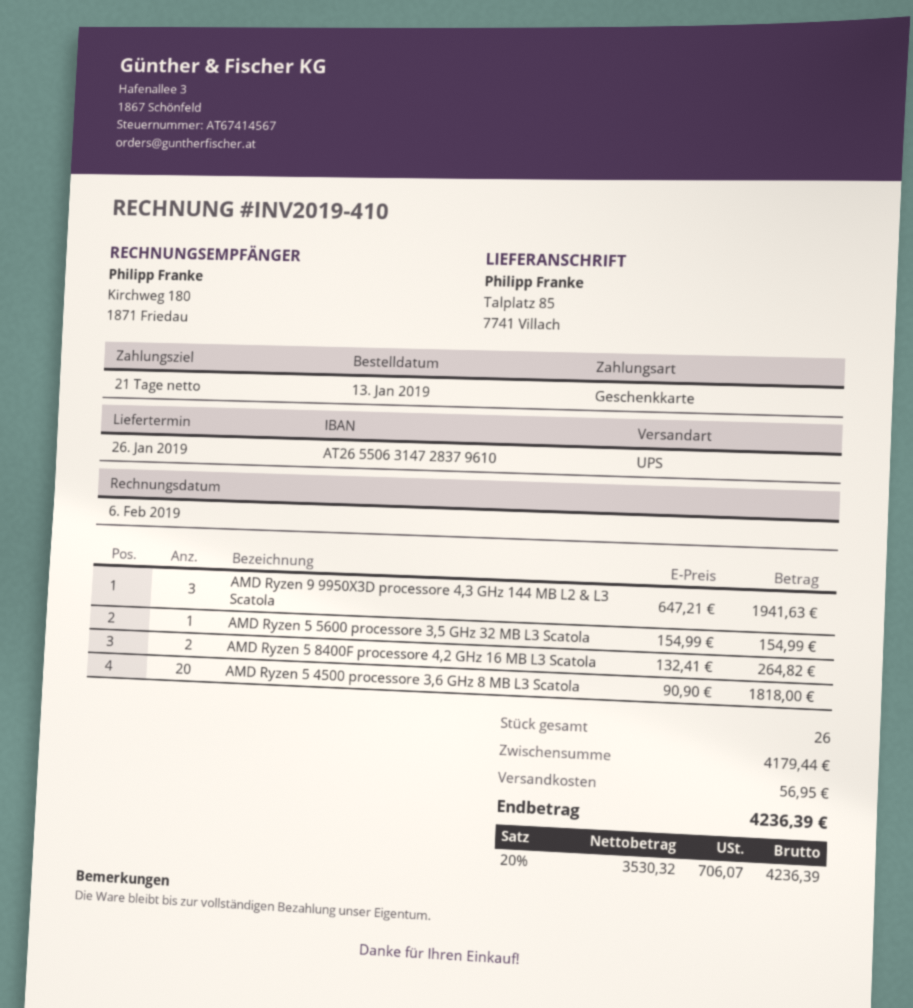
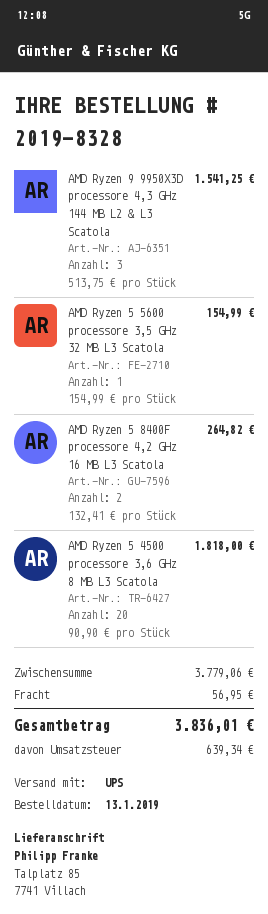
AMD Ryzen 9 9950X3D processore 4,3 GHz 144 MB L2 & L3 Scatola: 3 x 647.21 = 1941.63 -> 3 x 513.75 = 1541.25
subtotal: 4179.44 -> 3779.06
tax: 706.07 -> 639.34
total: 4236.39 -> 3836.01

